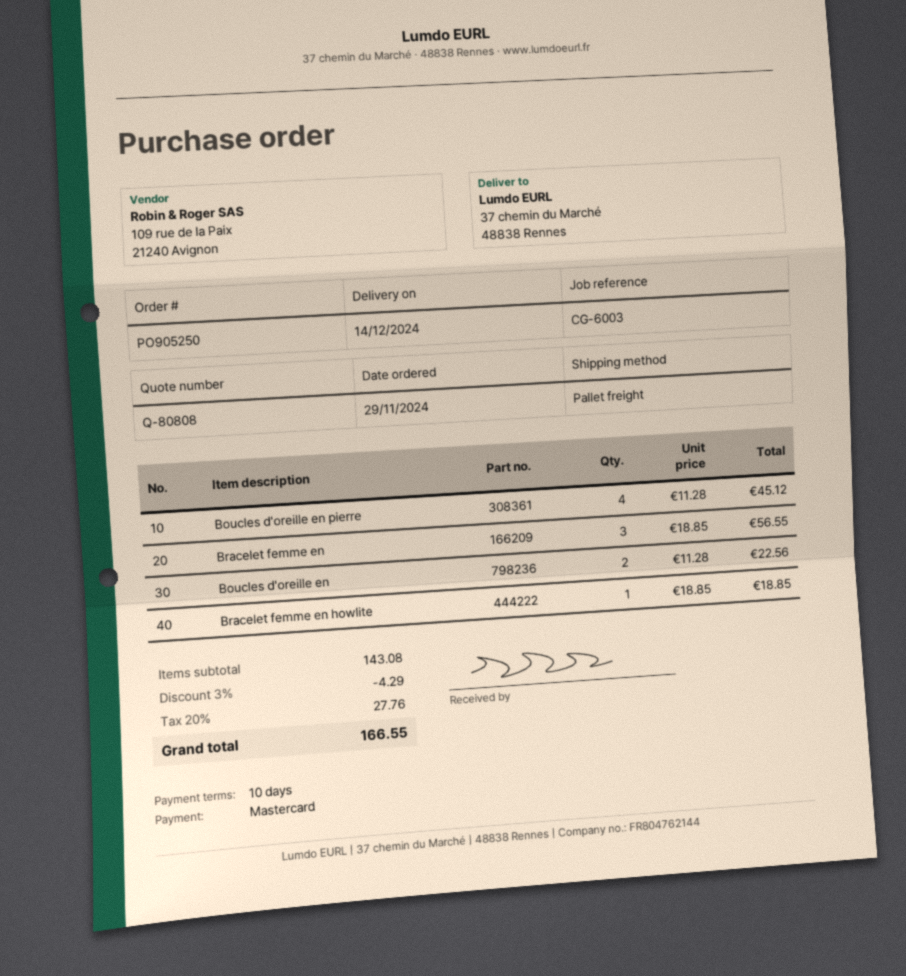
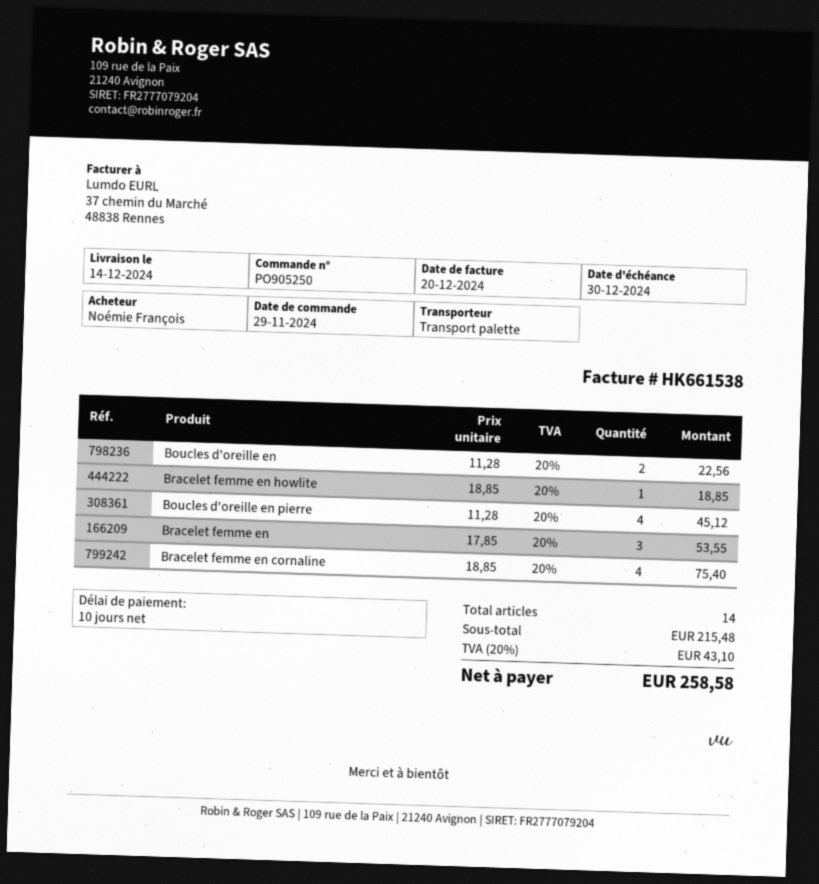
Bracelet femme en: 3 x 18.85 = 56.55 -> 3 x 17.85 = 53.55
Bracelet femme en cornaline: none -> 4 x 18.85 = 75.40
subtotal: 143.08 -> 215.48
discount: 3% = 4.29 -> none
tax: 20% = 27.76 -> 20% = 43.10
total: 166.55 -> 258.58

